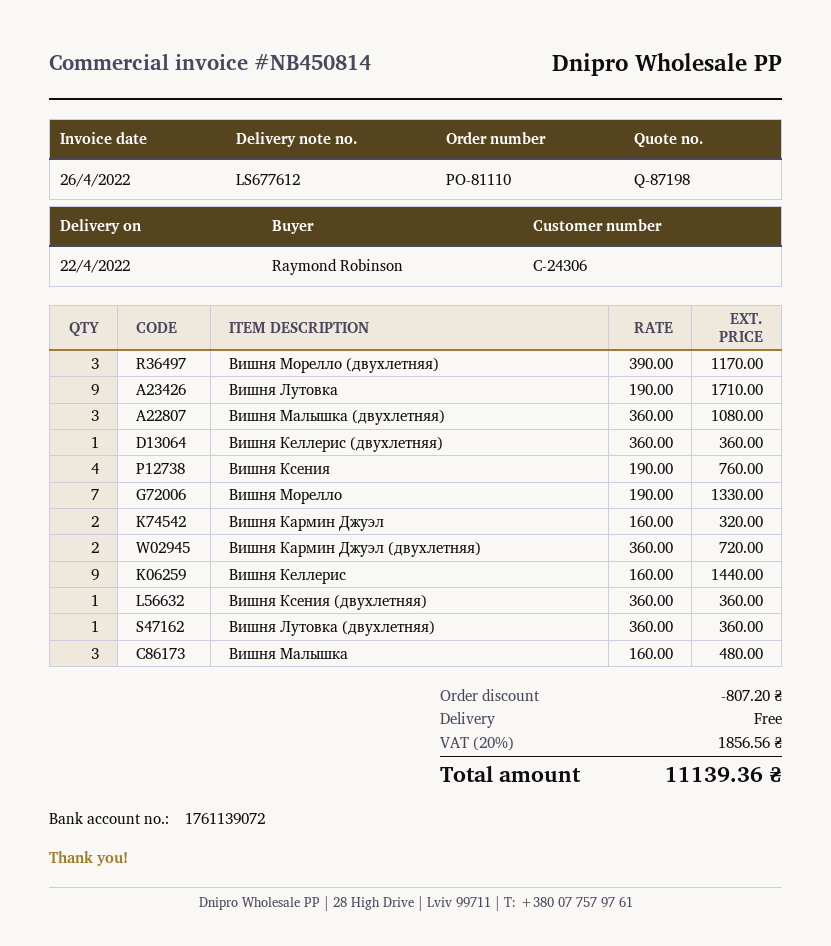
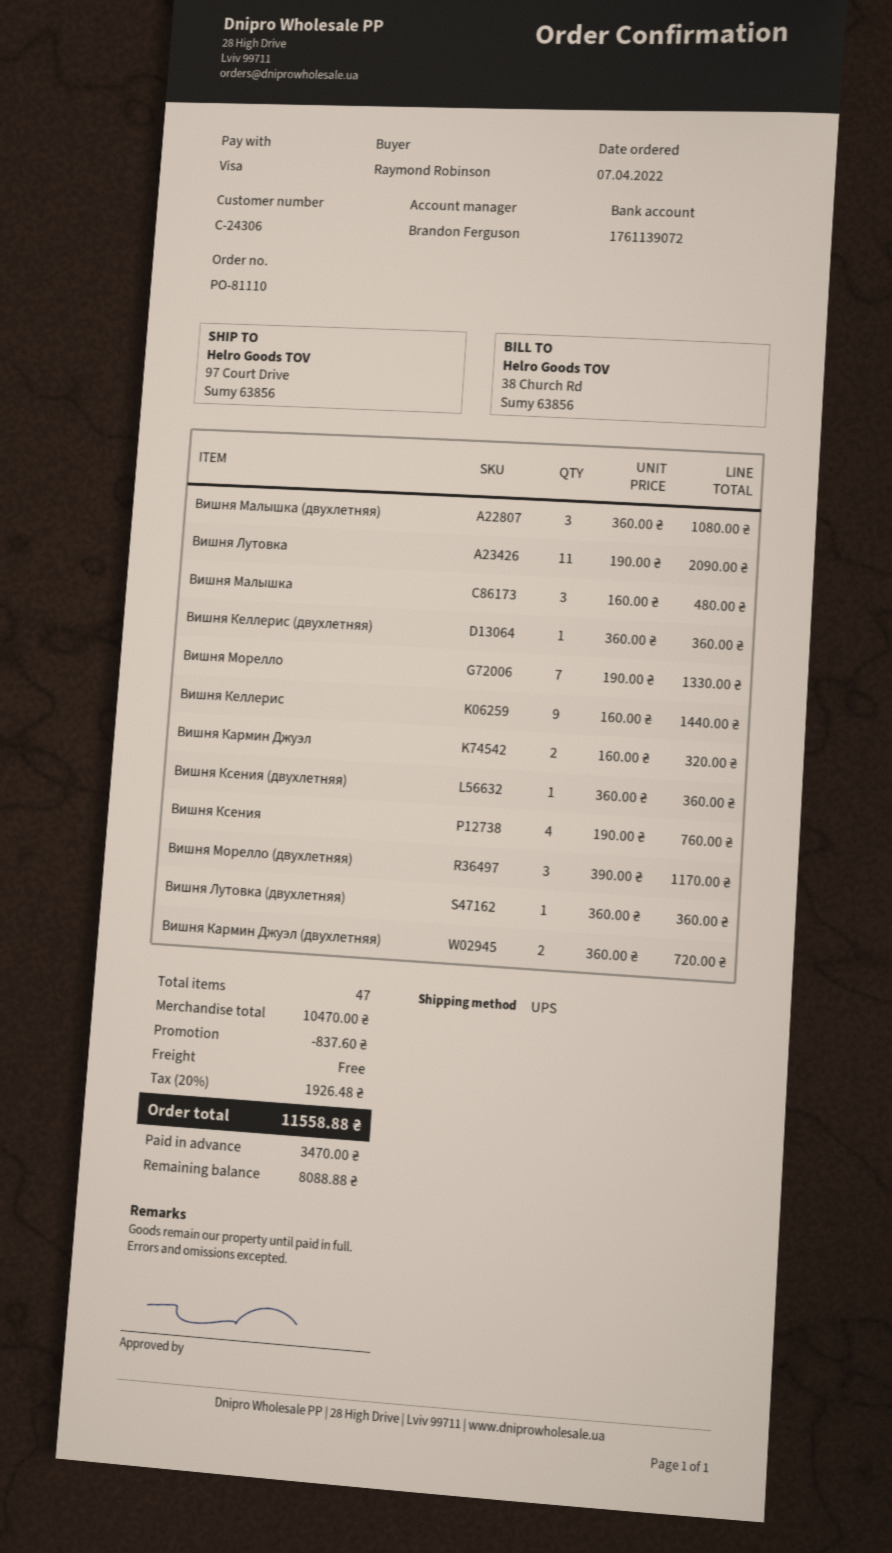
Вишня Лутовка: 9 x 190.00 = 1710.00 -> 11 x 190.00 = 2090.00
discount: 807.20 -> 837.60
tax: 20% = 1856.56 -> 20% = 1926.48
total: 11139.36 -> 11558.88

